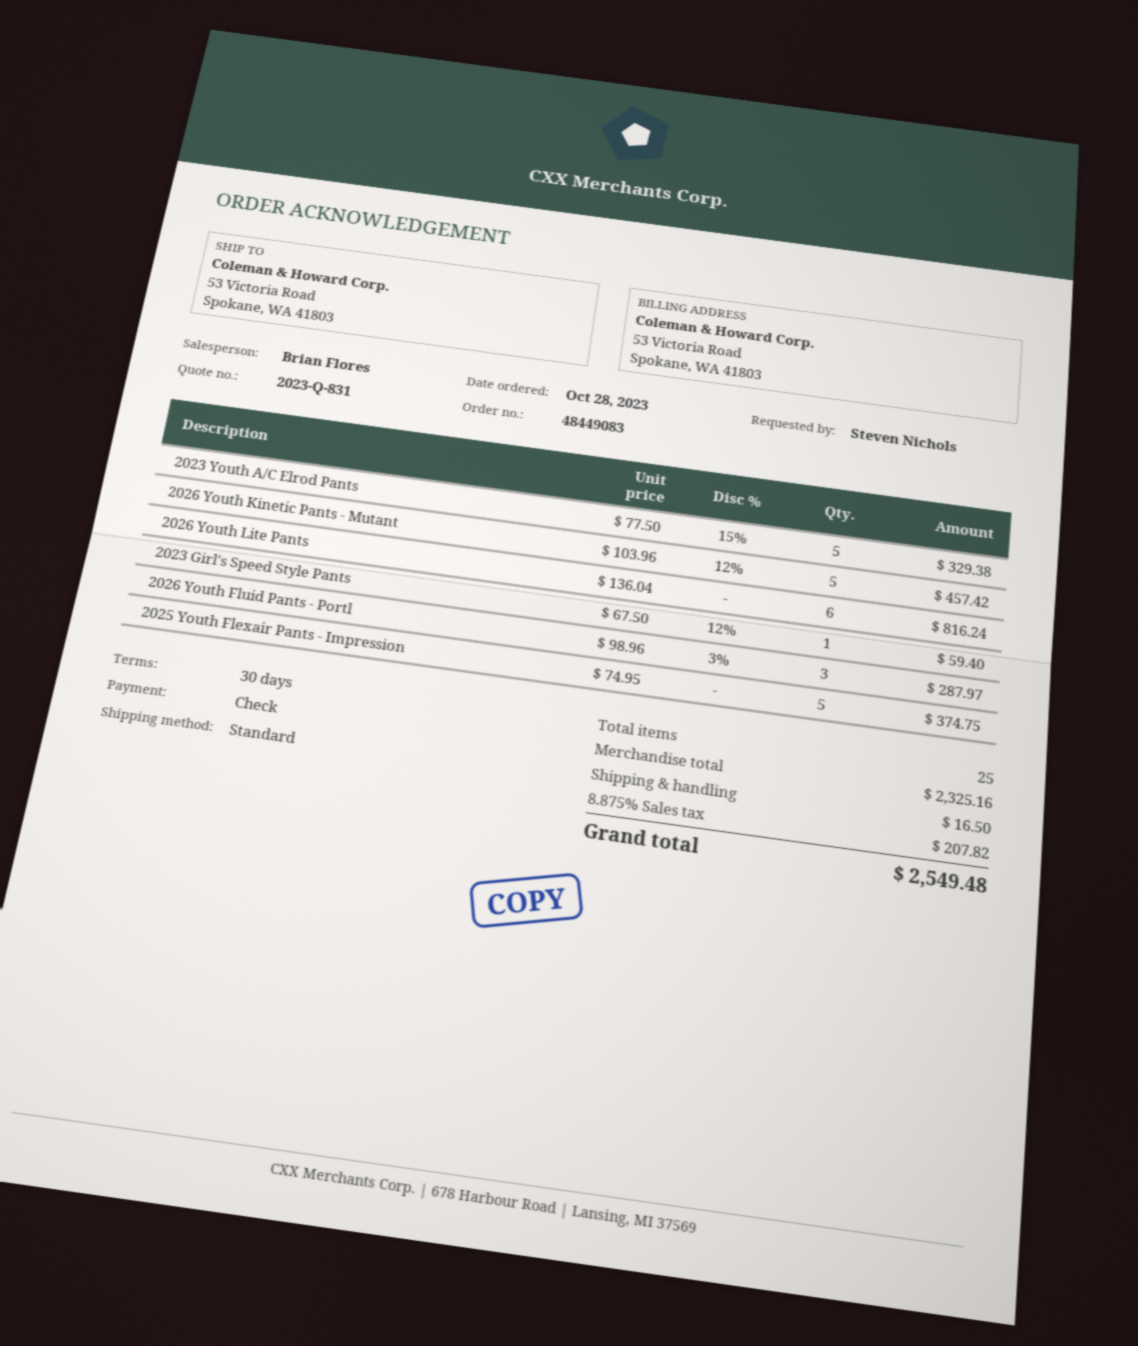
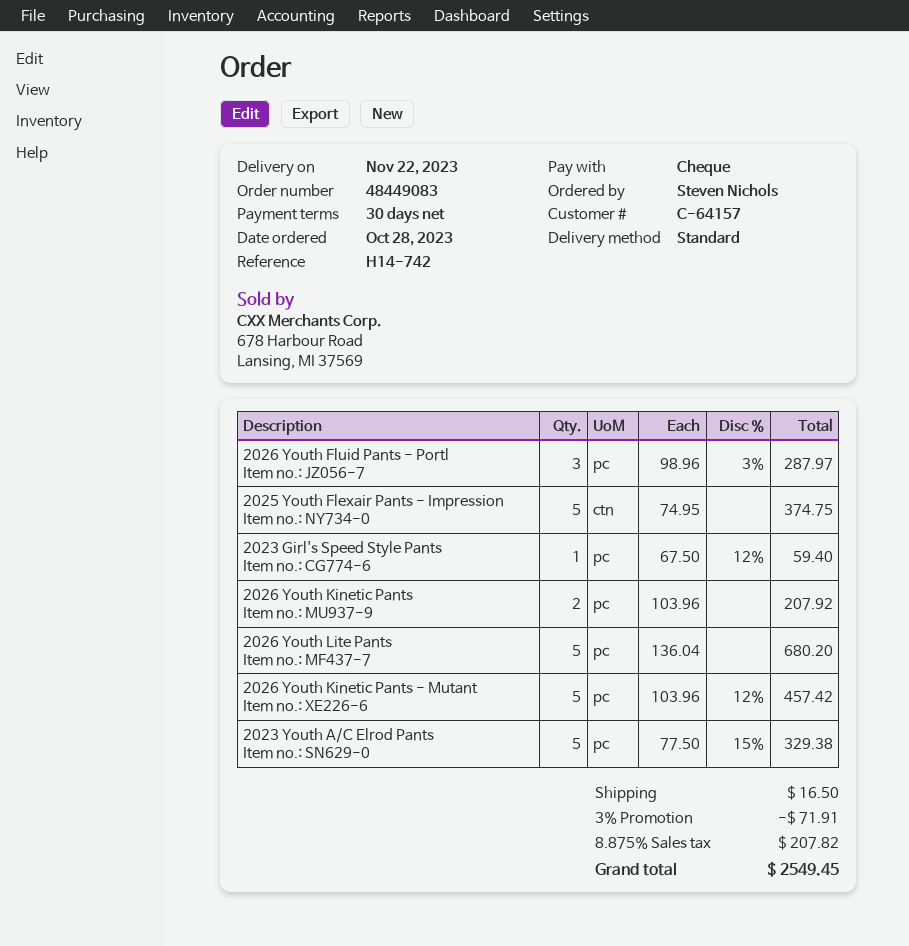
2026 Youth Lite Pants: 6 x 136.04 = 816.24 -> 5 x 136.04 = 680.20
2026 Youth Kinetic Pants: none -> 2 x 103.96 = 207.92
discount: none -> 3% = 71.91
total: 2549.48 -> 2549.45

